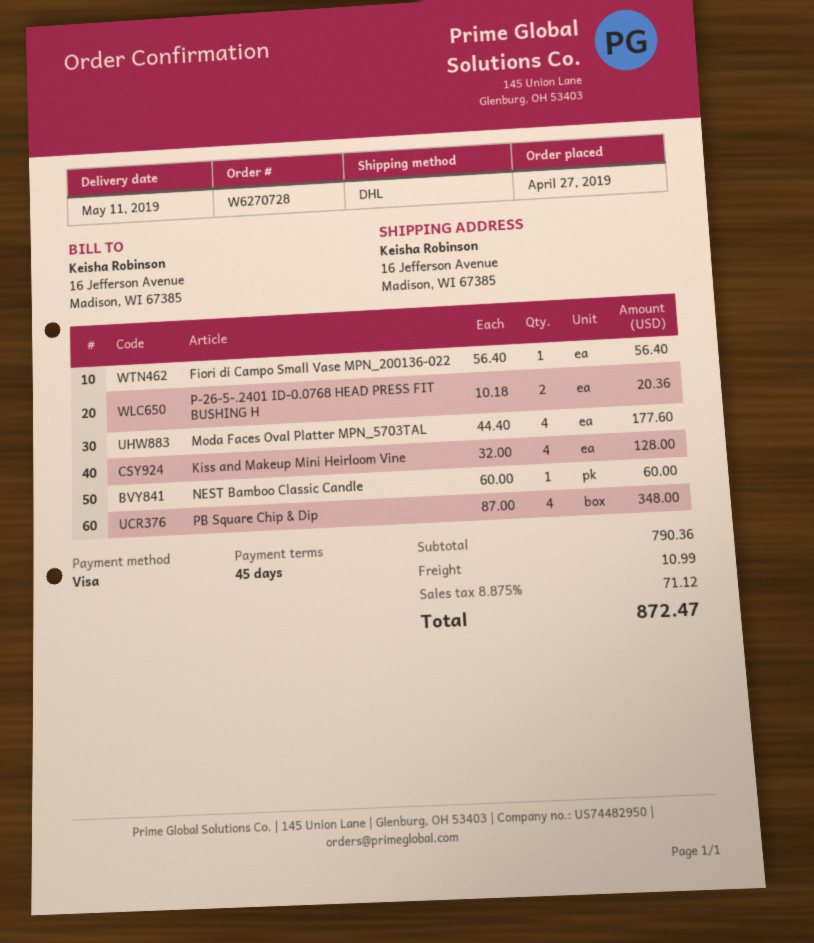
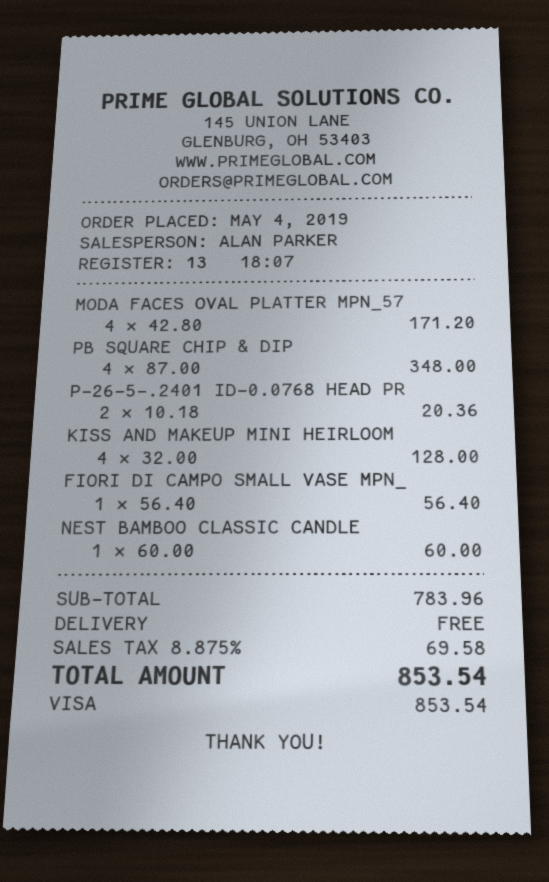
order date: 2019-04-27 -> 2019-05-04
Moda Faces Oval Platter MPN_5703TAL: 4 x 44.40 = 177.60 -> 4 x 42.80 = 171.20
subtotal: 790.36 -> 783.96
shipping: 10.99 -> 0.00
tax: 8.875% = 71.12 -> 8.875% = 69.58
total: 872.47 -> 853.54

